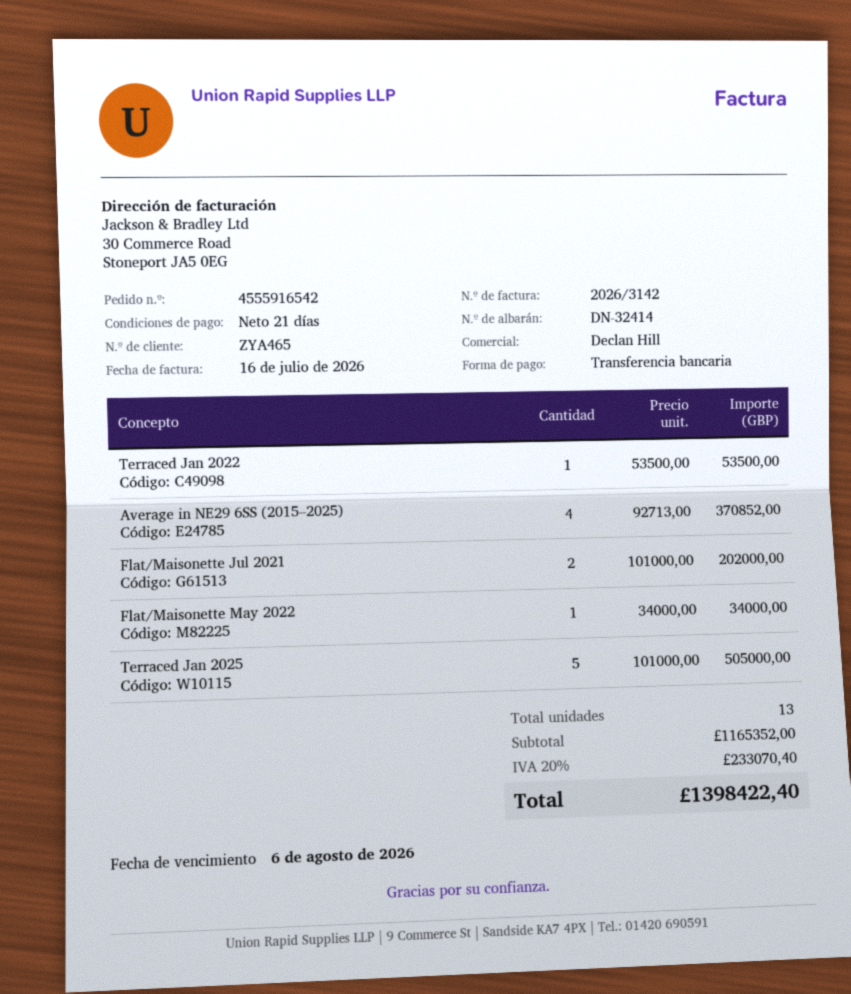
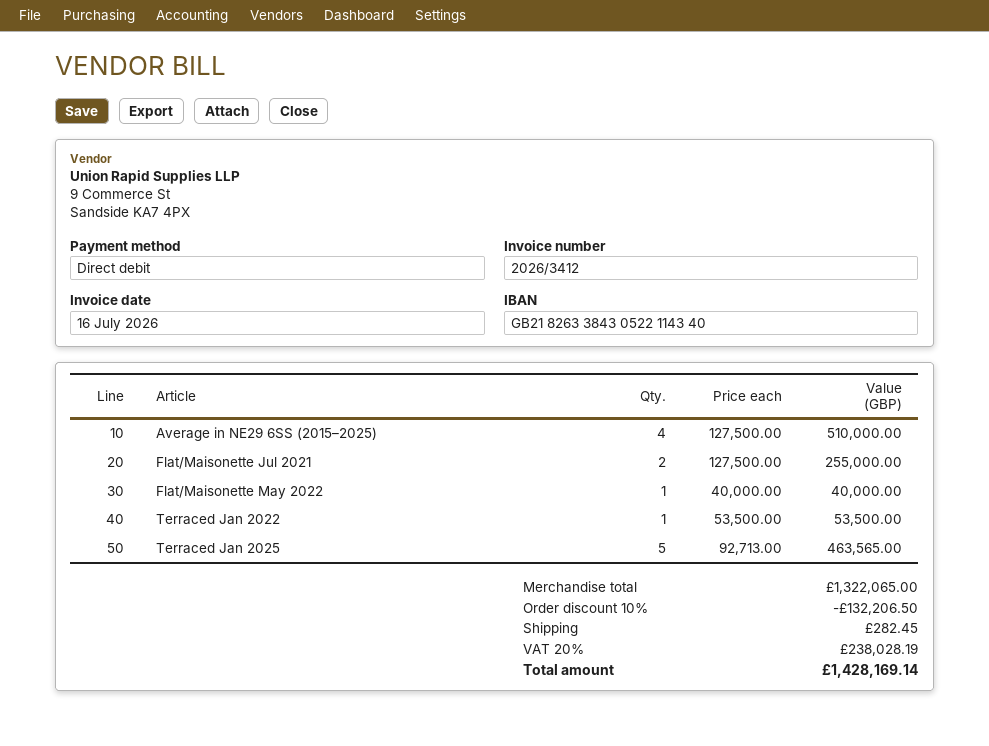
invoice number: 2026/3142 -> 2026/3412
payment method: bank transfer -> direct debit
Average in NE29 6SS (2015–2025): 4 x 92713.00 = 370852.00 -> 4 x 127500.00 = 510000.00
Flat/Maisonette Jul 2021: 2 x 101000.00 = 202000.00 -> 2 x 127500.00 = 255000.00
Flat/Maisonette May 2022: 1 x 34000.00 = 34000.00 -> 1 x 40000.00 = 40000.00
Terraced Jan 2025: 5 x 101000.00 = 505000.00 -> 5 x 92713.00 = 463565.00
subtotal: 1165352.00 -> 1322065.00
discount: none -> 10% = 132206.50
shipping: none -> 282.45
tax: 20% = 233070.40 -> 20% = 238028.19
total: 1398422.40 -> 1428169.14

